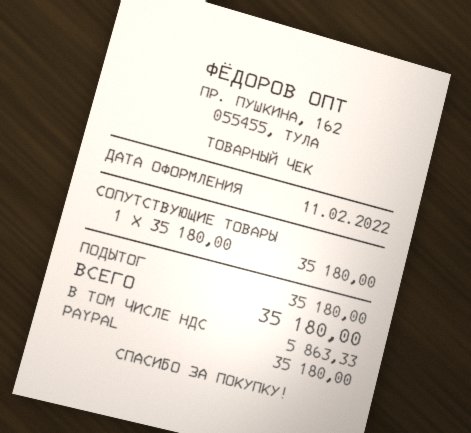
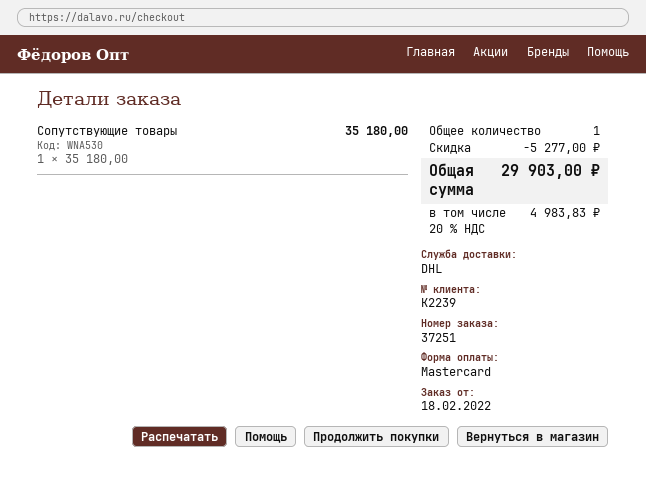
order date: 2022-02-11 -> 2022-02-18
payment method: PayPal -> Mastercard
discount: none -> 5277.00
tax: 5863.33 -> 4983.83
total: 35180.00 -> 29903.00

